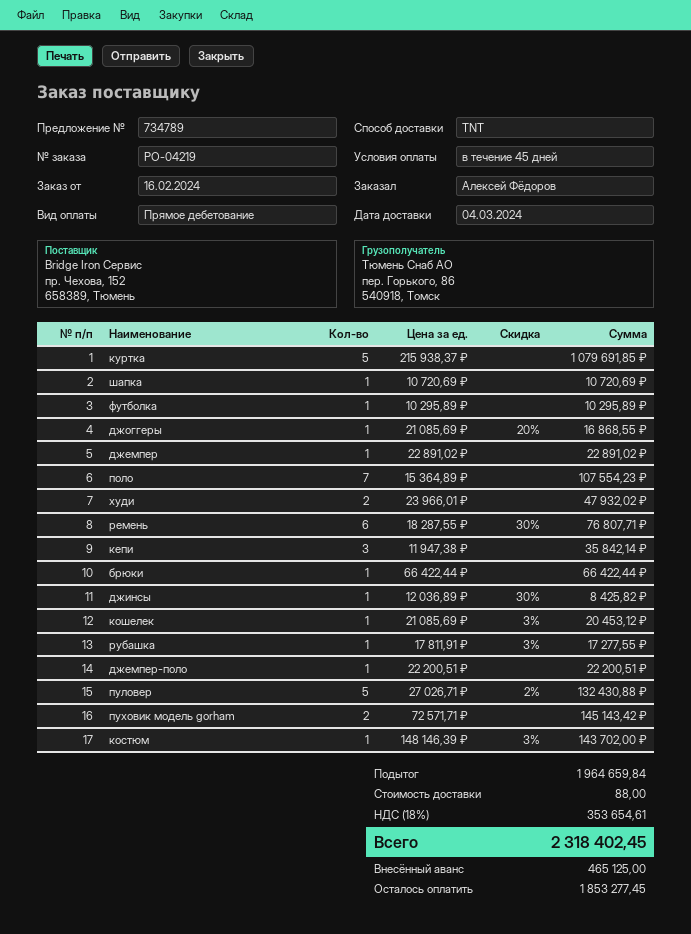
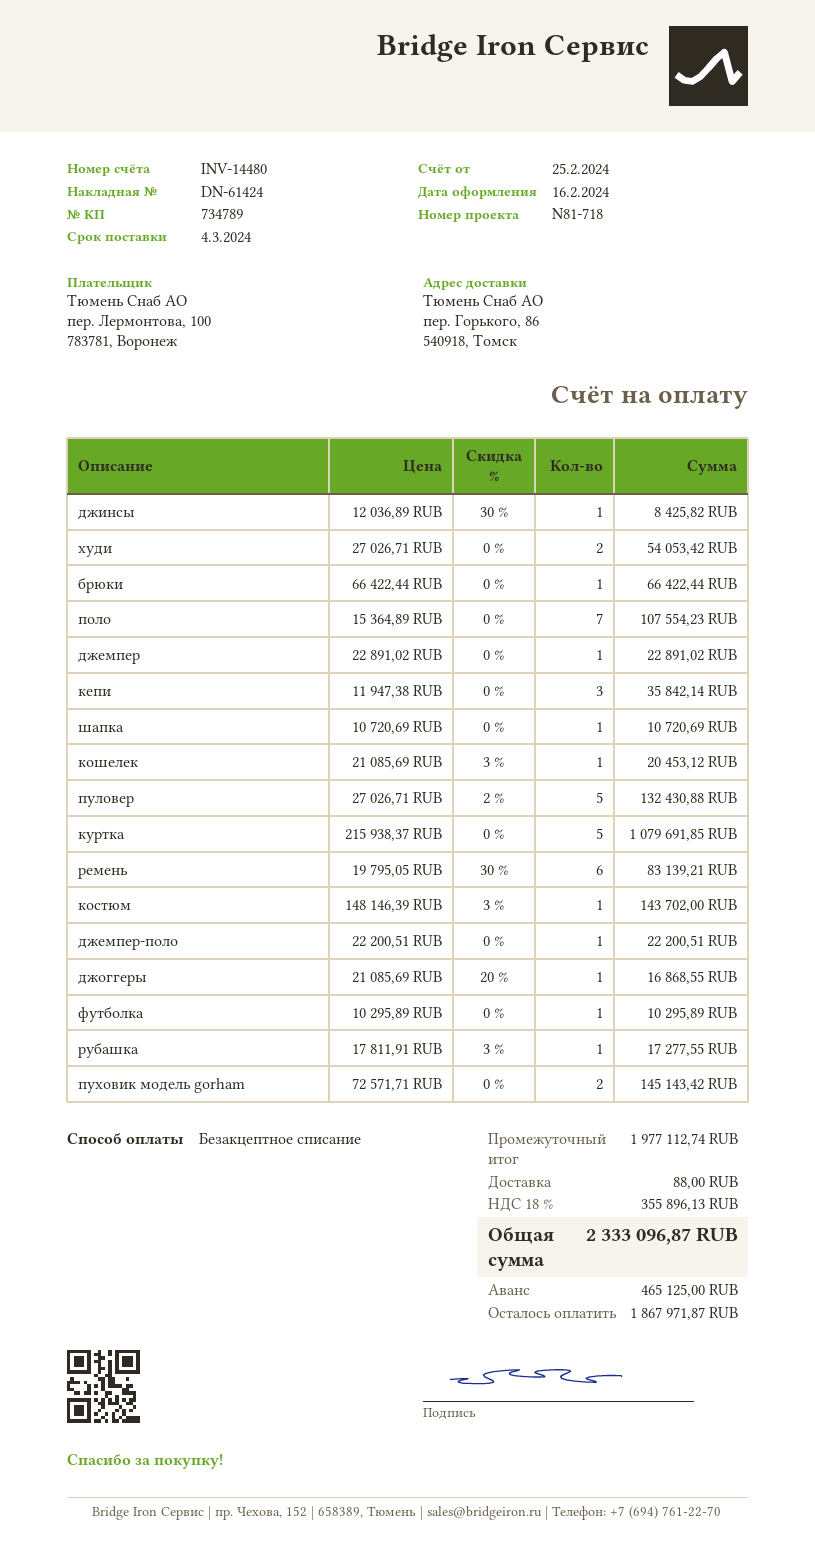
худи: 2 x 23966.01 = 47932.02 -> 2 x 27026.71 = 54053.42
ремень: 6 x 18287.55 - 30% = 76807.71 -> 6 x 19795.05 - 30% = 83139.21
subtotal: 1964659.84 -> 1977112.74
tax: 18% = 353654.61 -> 18% = 355896.13
total: 2318402.45 -> 2333096.87
balance: 1853277.45 -> 1867971.87

